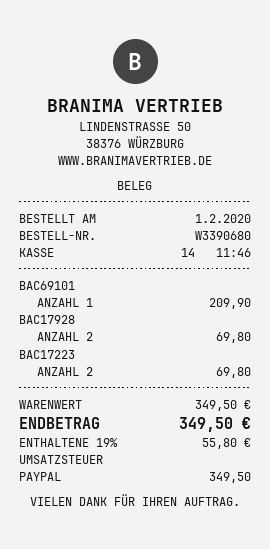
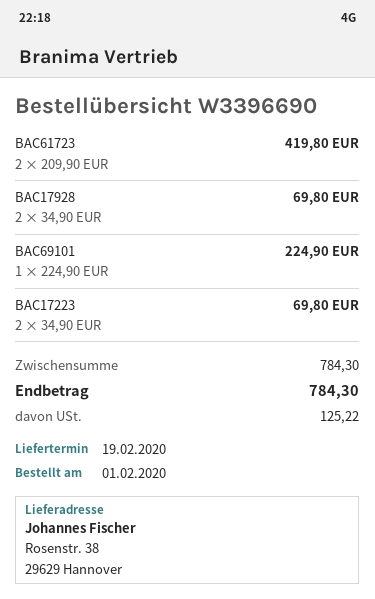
order number: W3390680 -> W3396690
BAC69101: 1 for 209.90 -> 1 for 224.90
BAC61723: none -> 2 for 419.80
subtotal: 349.50 -> 784.30
tax: 55.80 -> 125.22
total: 349.50 -> 784.30

